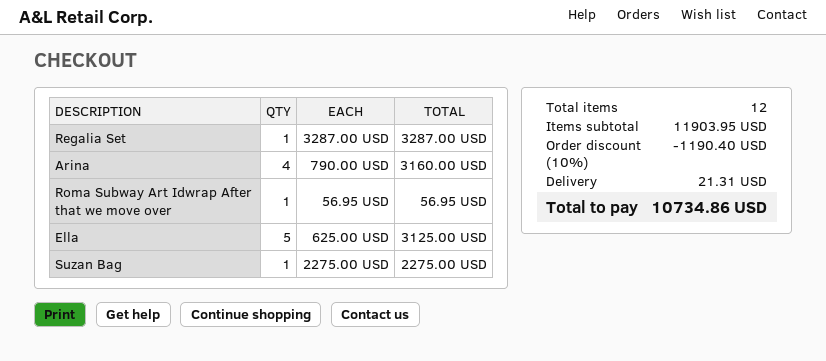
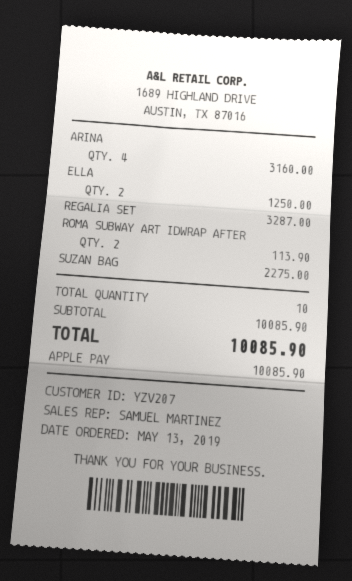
Roma Subway Art Idwrap After that we move over: 1 for 56.95 -> 2 for 113.90
Ella: 5 for 3125.00 -> 2 for 1250.00
total quantity: 12 -> 10
subtotal: 11903.95 -> 10085.90
discount: 10% = 1190.40 -> none
shipping: 21.31 -> none
total: 10734.86 -> 10085.90

